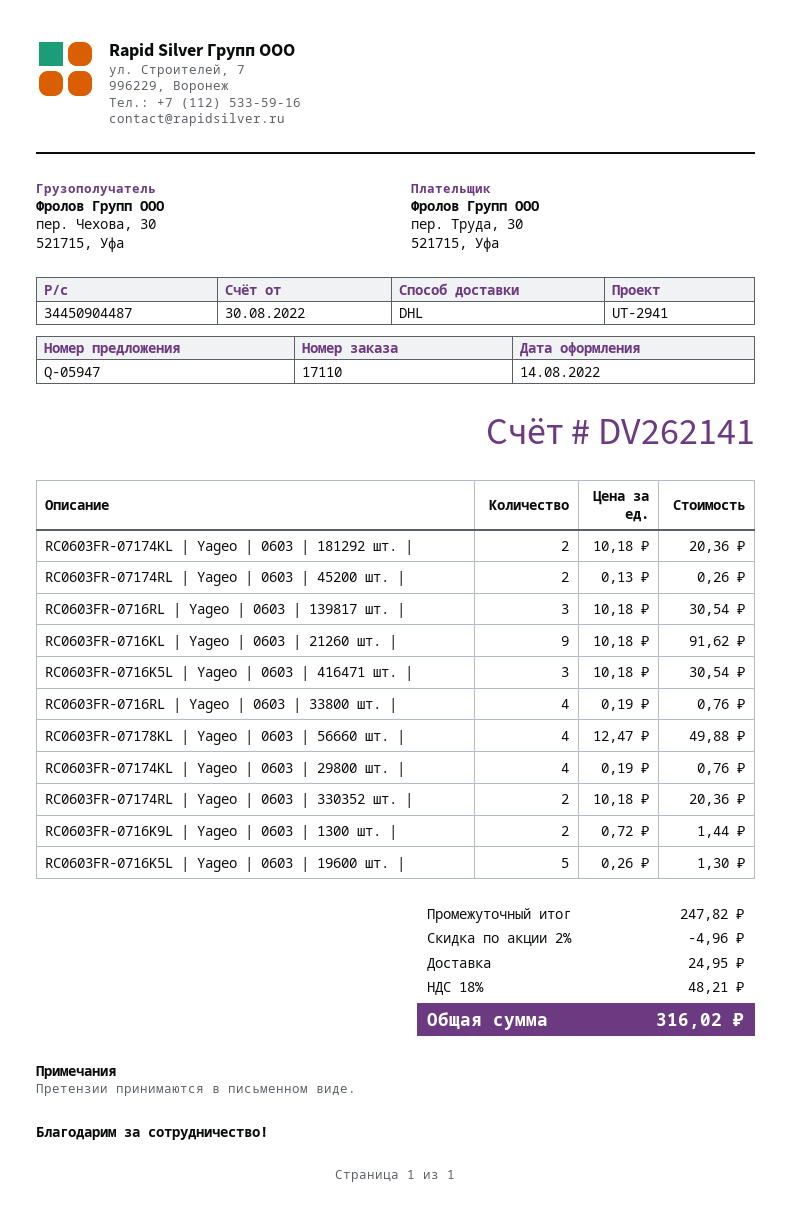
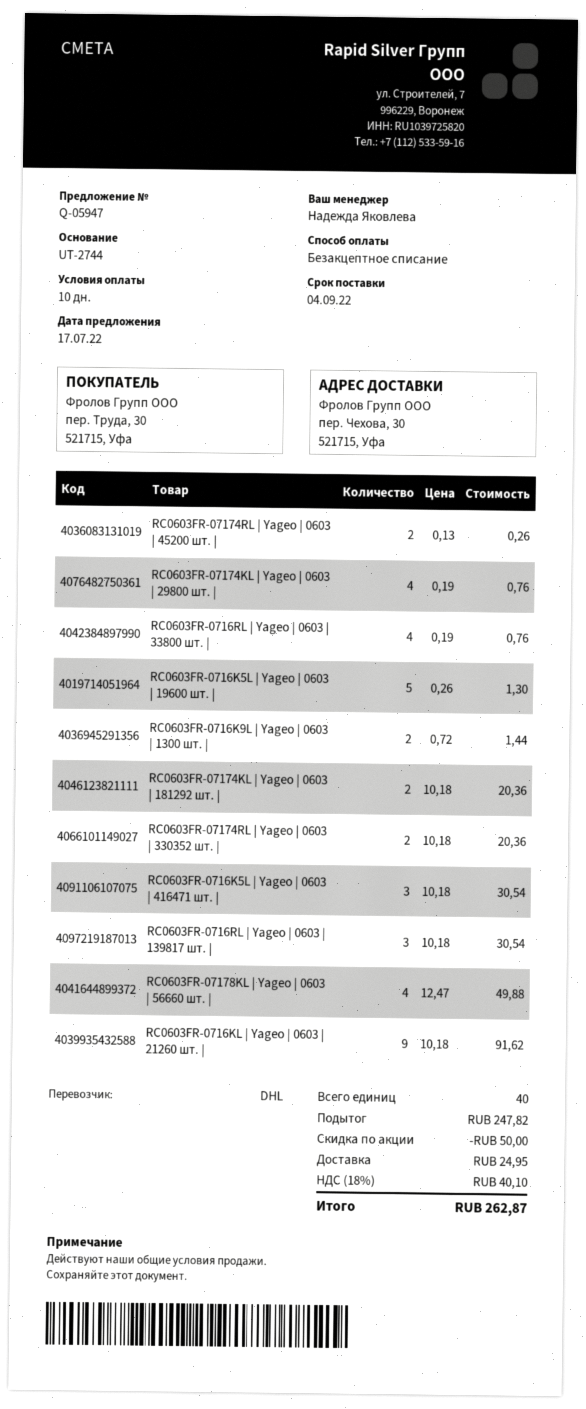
reference: UT-2941 -> UT-2744
discount: 4.96 -> 50.00
tax: 18% = 48.21 -> 18% = 40.10
total: 316.02 -> 262.87

